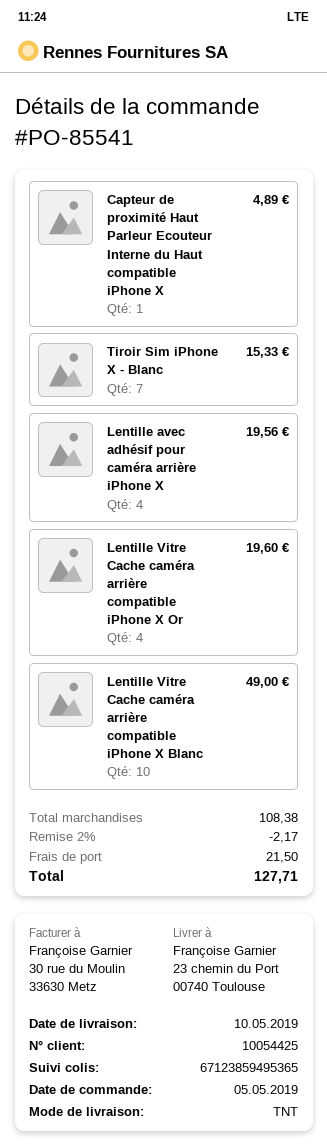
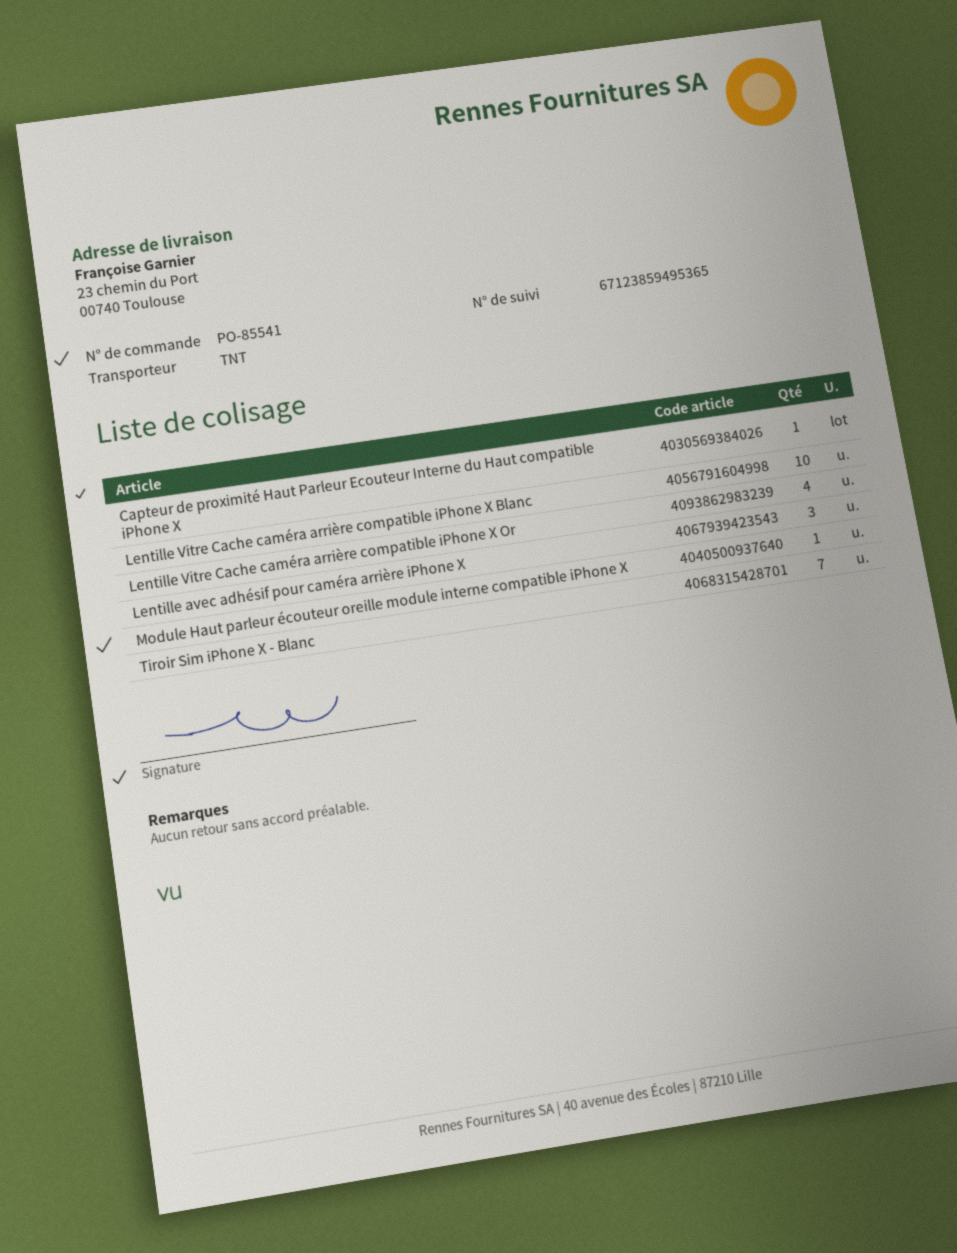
Lentille avec adhésif pour caméra arrière iPhone X: 4 -> 3
Module Haut parleur écouteur oreille module interne compatible iPhone X: none -> 1

